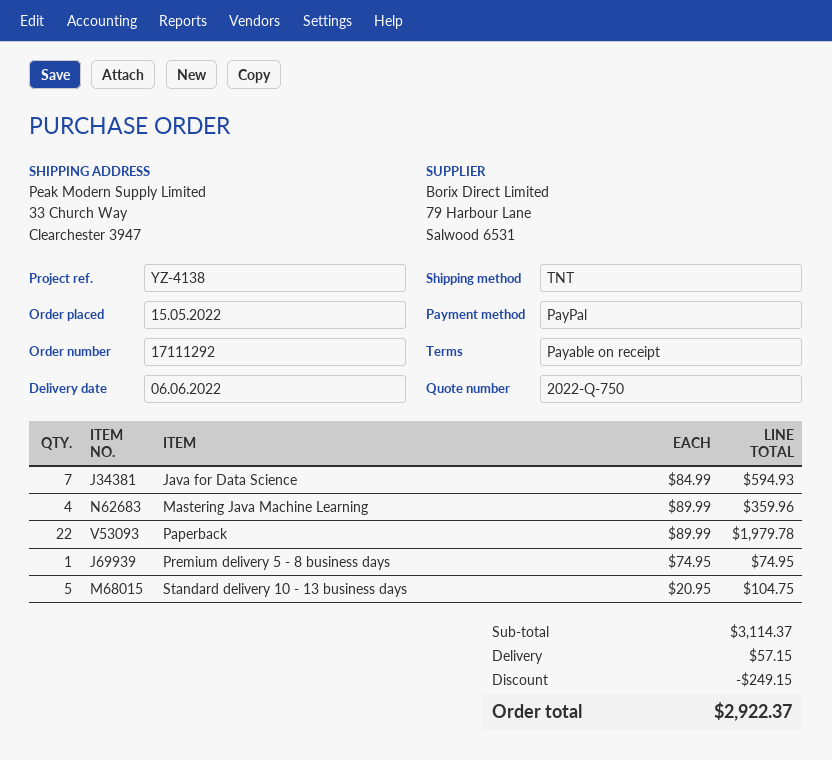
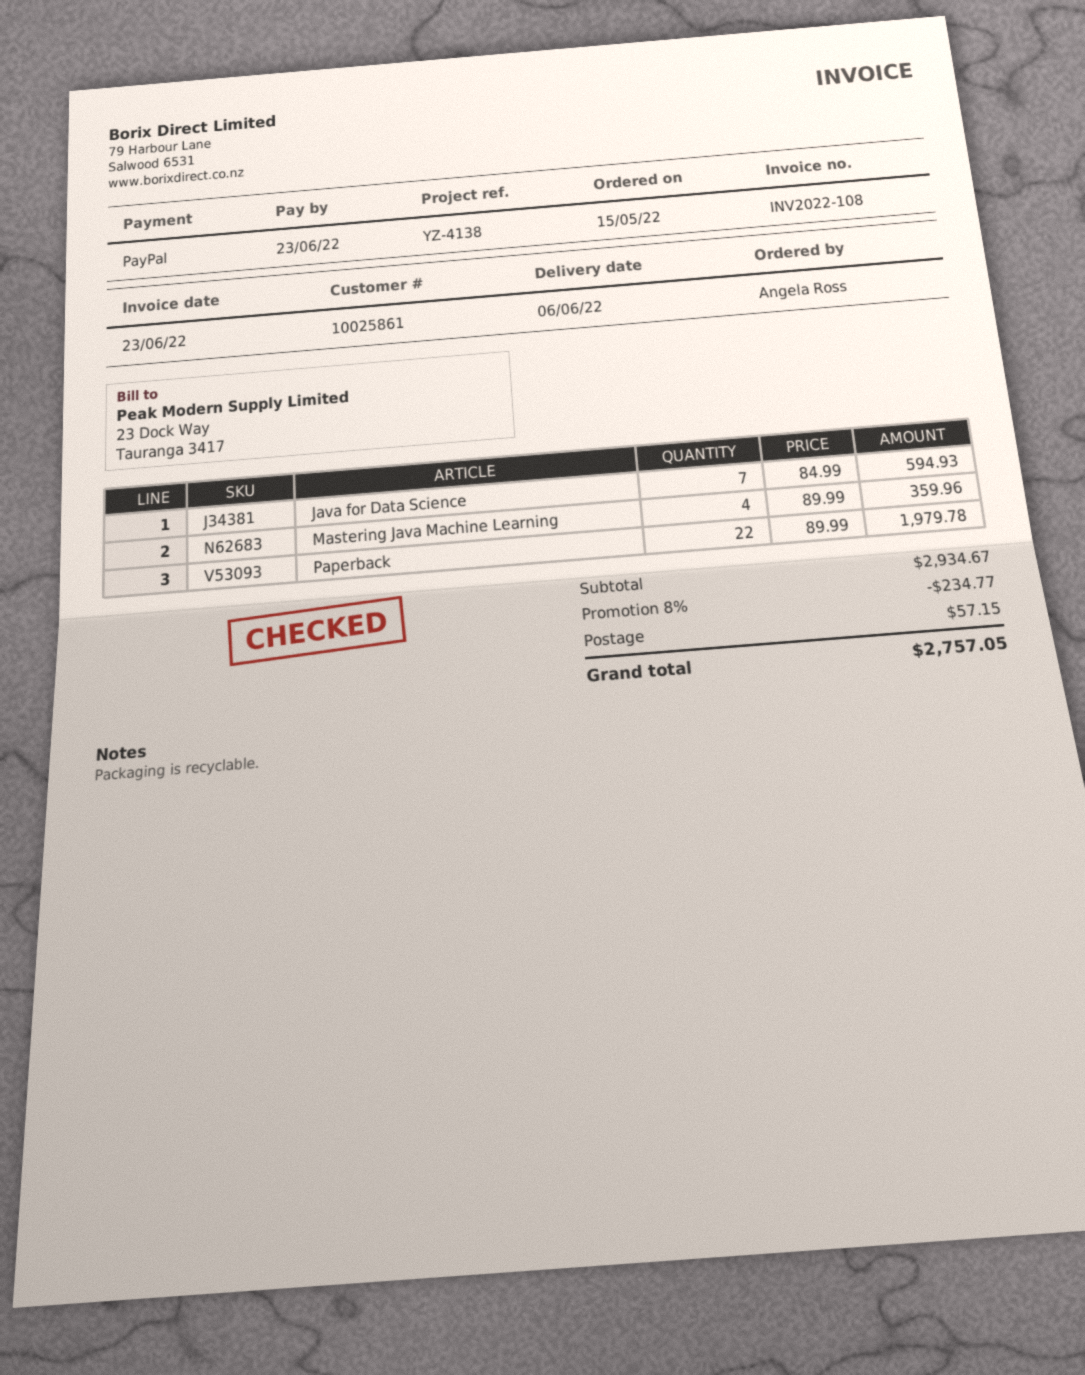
Premium delivery 5 - 8 business days: 1 x 74.95 = 74.95 -> none
Standard delivery 10 - 13 business days: 5 x 20.95 = 104.75 -> none
subtotal: 3114.37 -> 2934.67
discount: 249.15 -> 234.77
total: 2922.37 -> 2757.05

